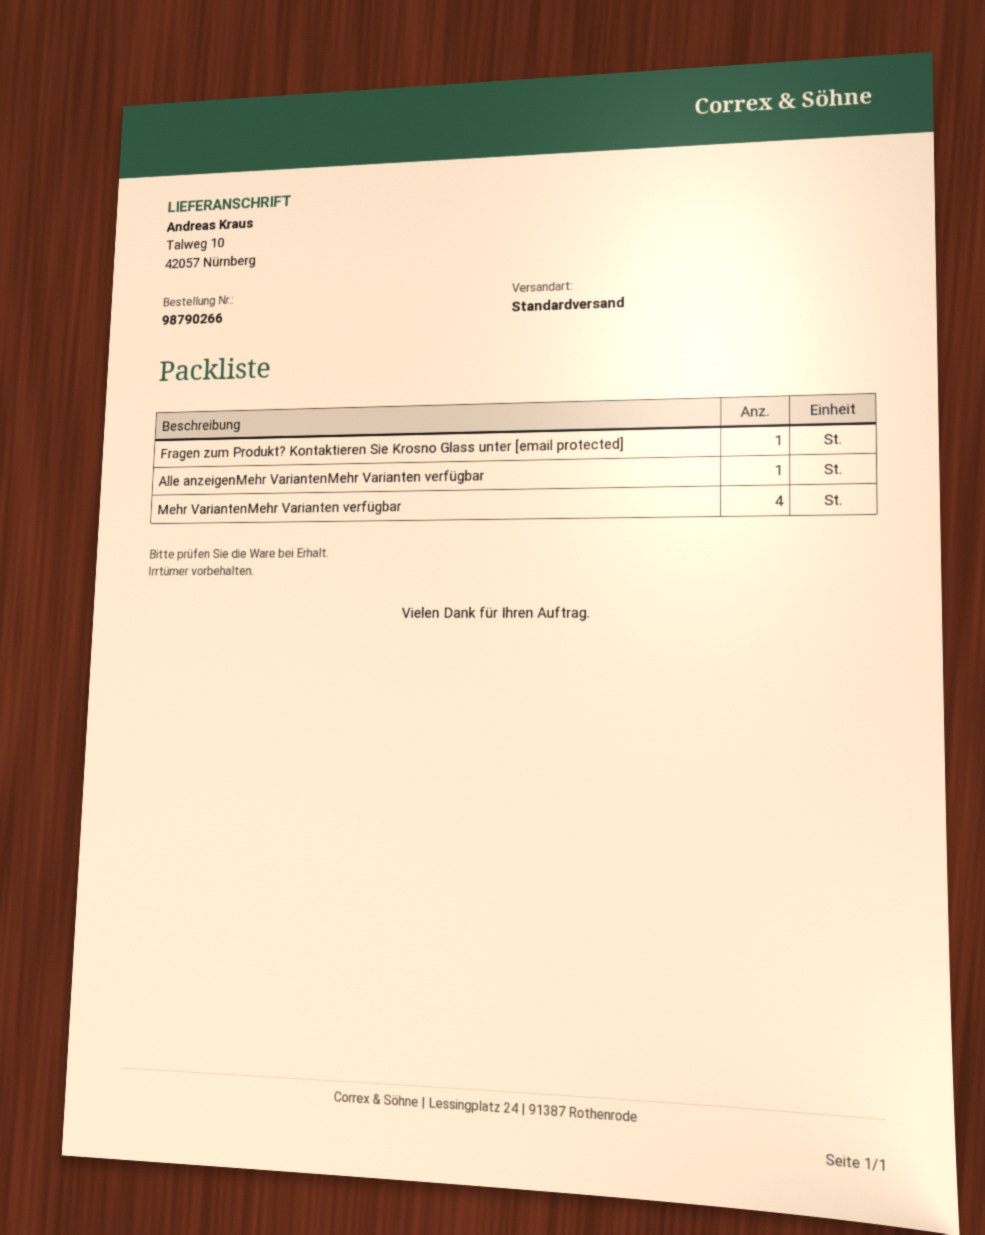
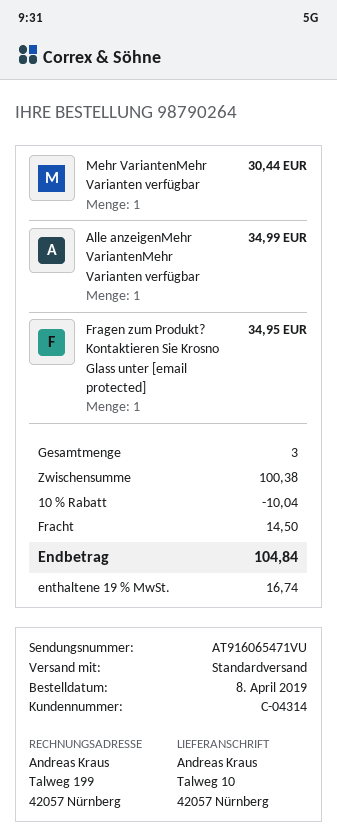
order number: 98790266 -> 98790264
Mehr VariantenMehr Varianten verfügbar: 4 -> 1

